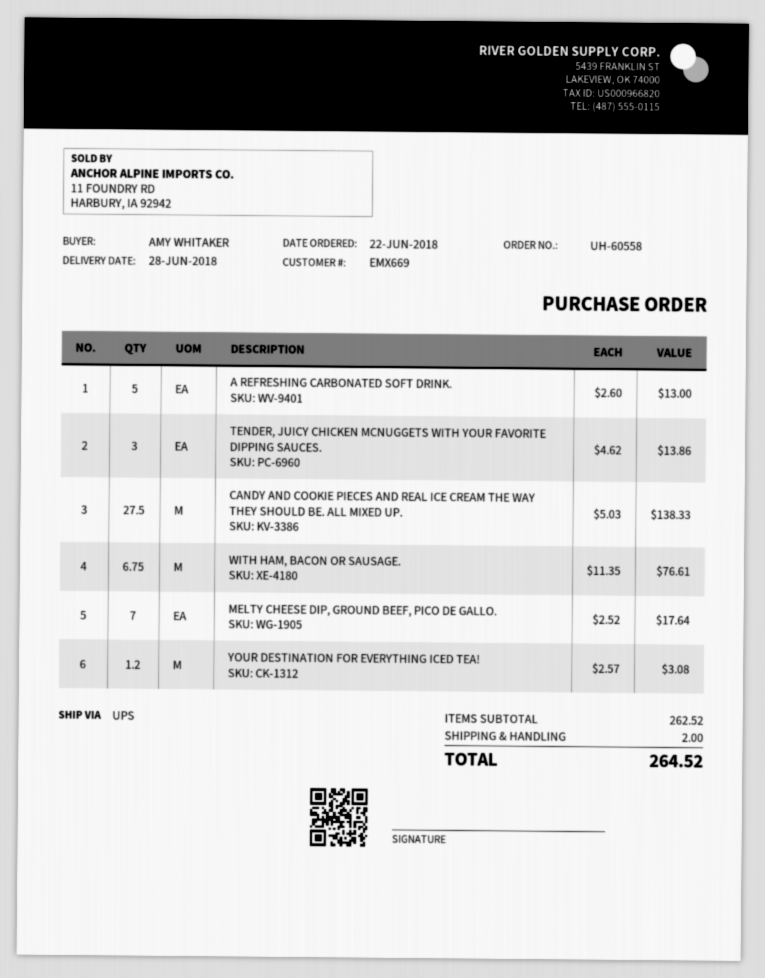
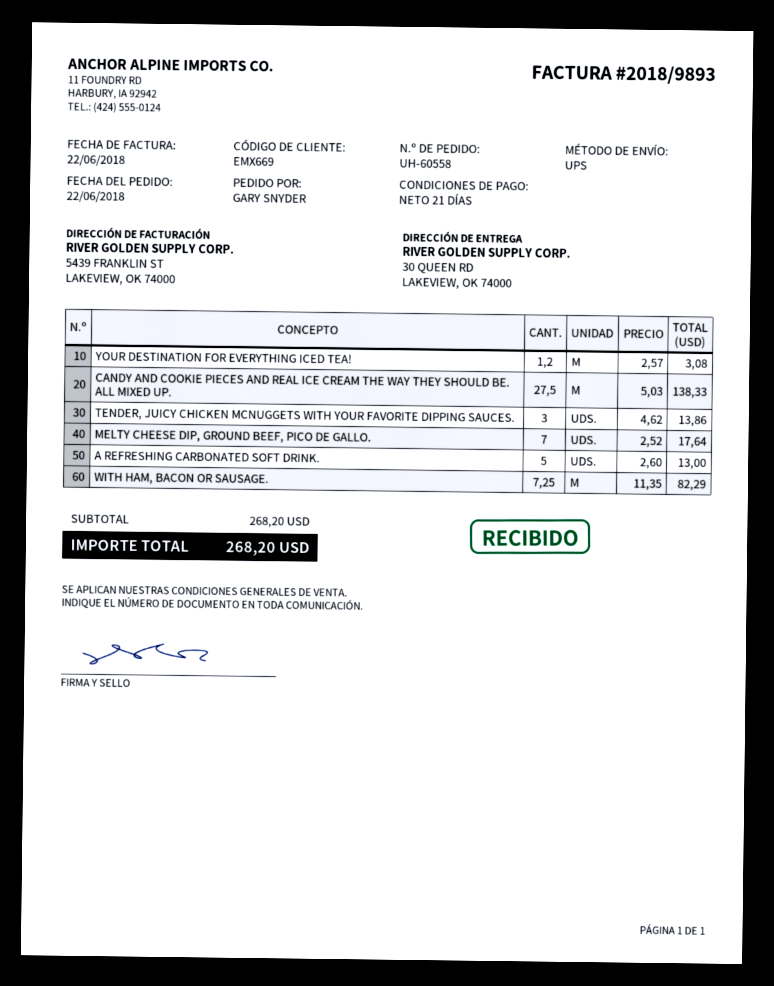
ordered by: AMY WHITAKER -> GARY SNYDER
WITH HAM, BACON OR SAUSAGE.: 6.75 x 11.35 = 76.61 -> 7.25 x 11.35 = 82.29
subtotal: 262.52 -> 268.20
shipping: 2.00 -> none
total: 264.52 -> 268.20

